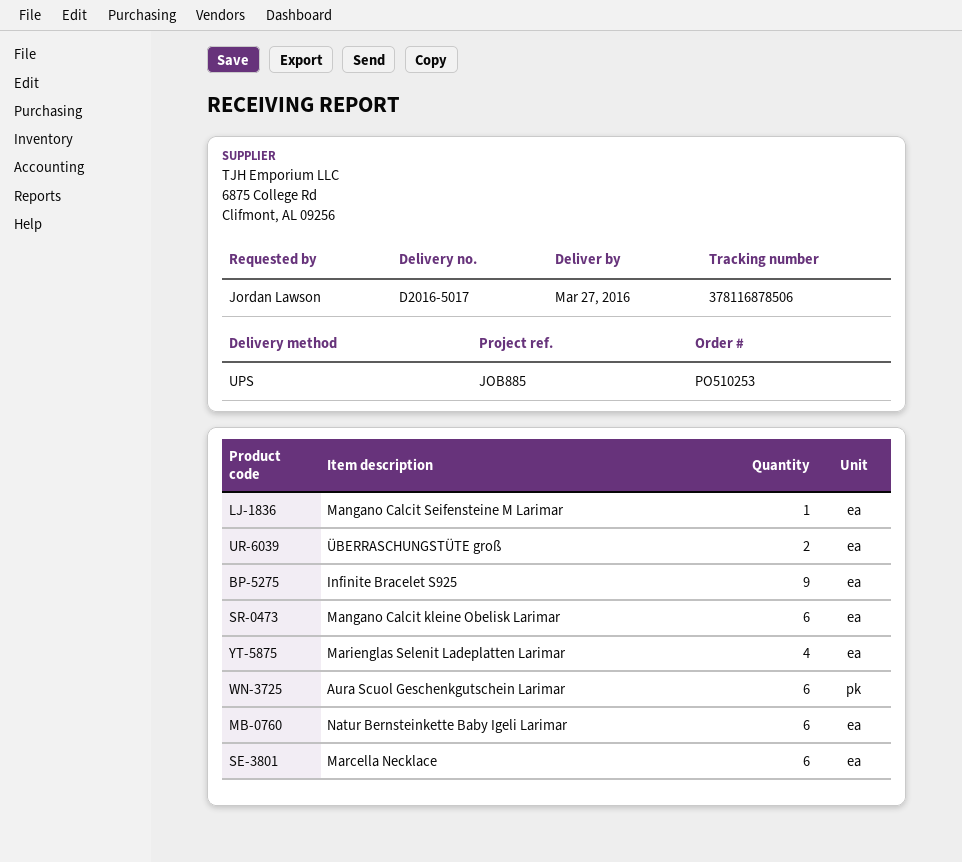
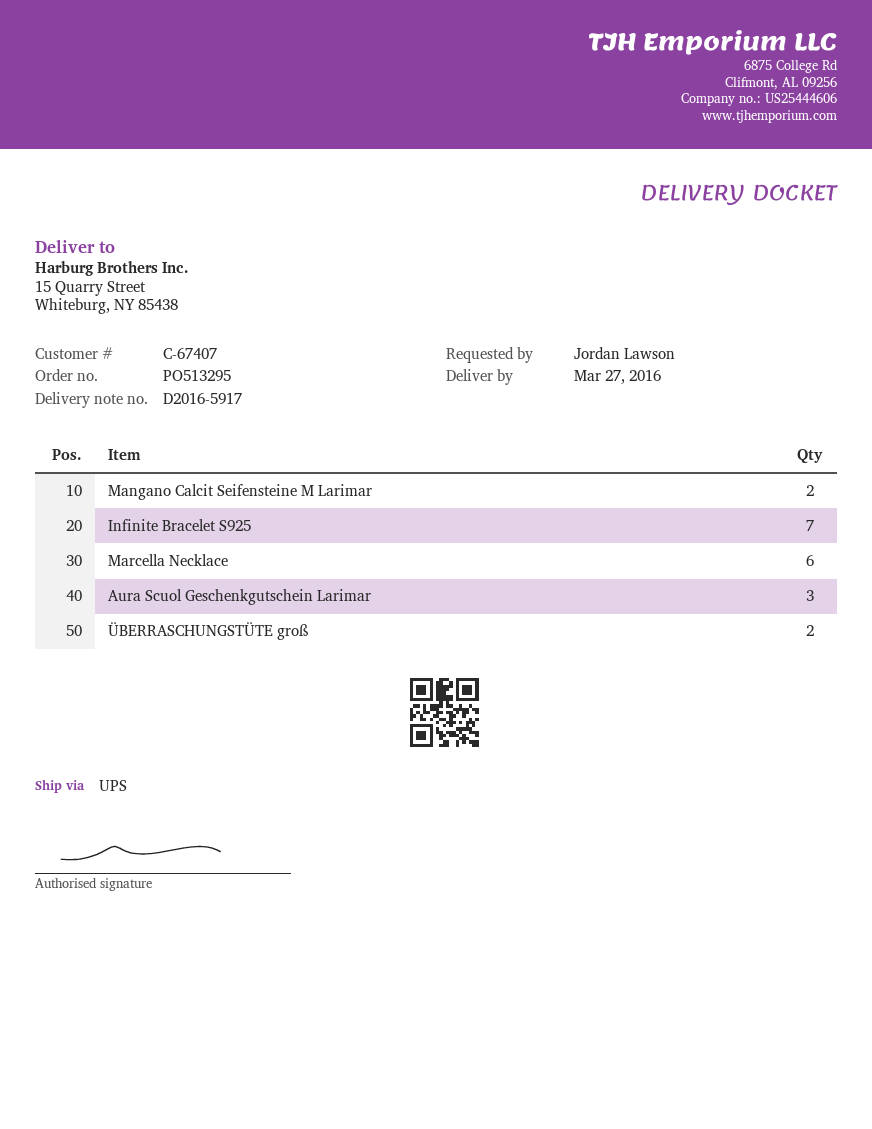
order number: PO510253 -> PO513295
delivery note number: D2016-5017 -> D2016-5917
Mangano Calcit Seifensteine M Larimar: 1 -> 2
Infinite Bracelet S925: 9 -> 7
Mangano Calcit kleine Obelisk Larimar: 6 -> none
Marienglas Selenit Ladeplatten Larimar: 4 -> none
Aura Scuol Geschenkgutschein Larimar: 6 -> 3
Natur Bernsteinkette Baby Igeli Larimar: 6 -> none

